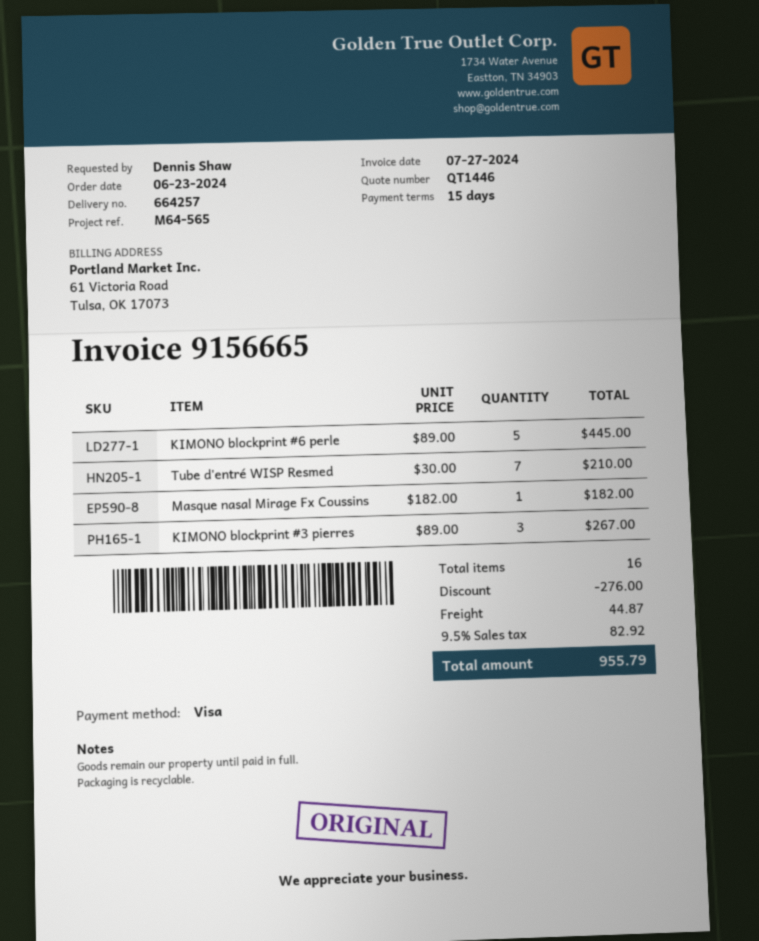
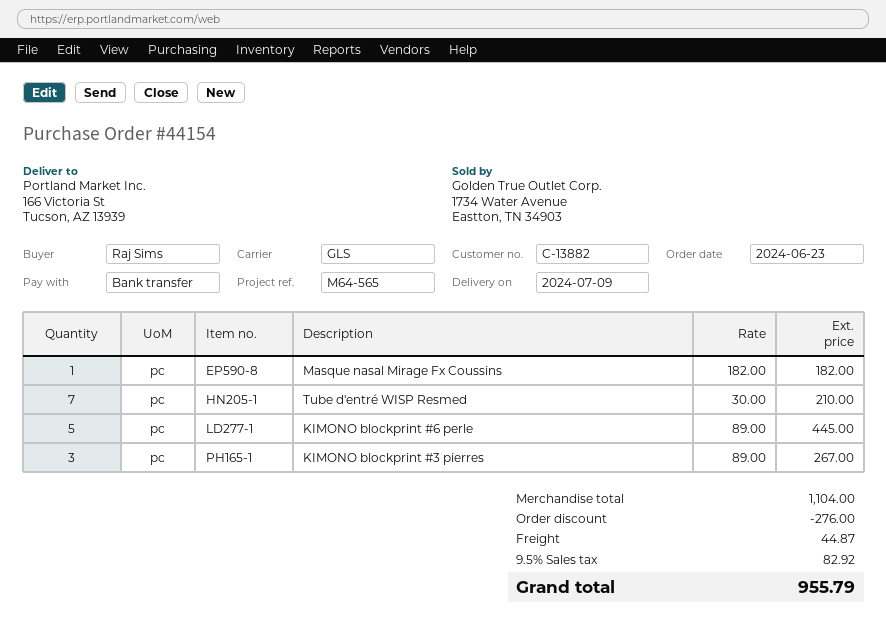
ordered by: Dennis Shaw -> Raj Sims
payment method: Visa -> bank transfer

